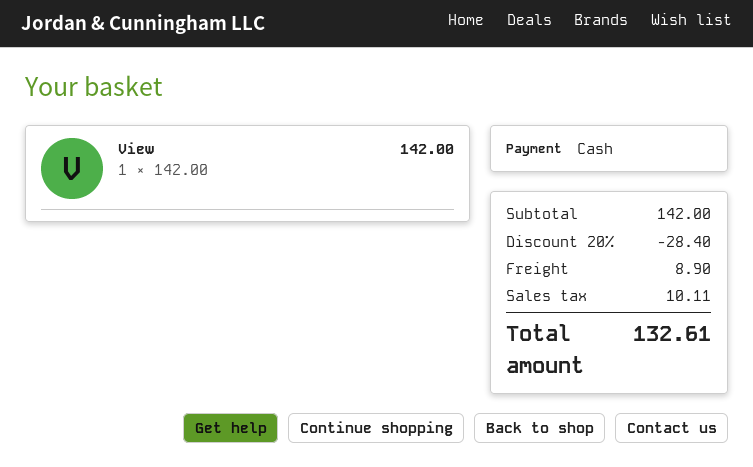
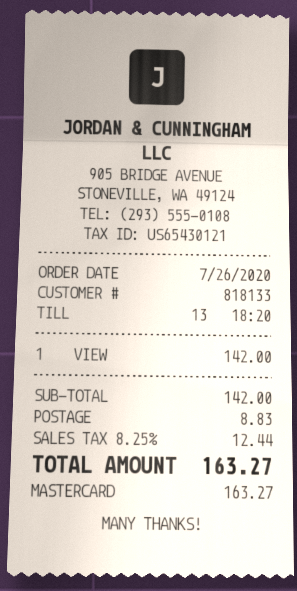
payment method: cash -> Mastercard
discount: 20% = 28.40 -> none
shipping: 8.90 -> 8.83
tax: 10.11 -> 12.44
total: 132.61 -> 163.27

